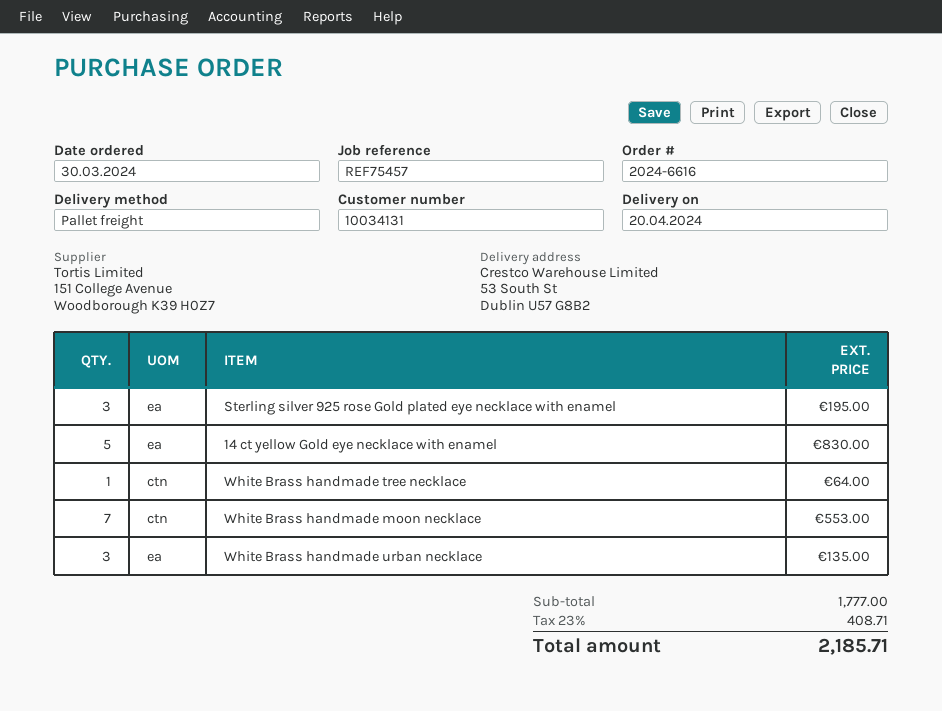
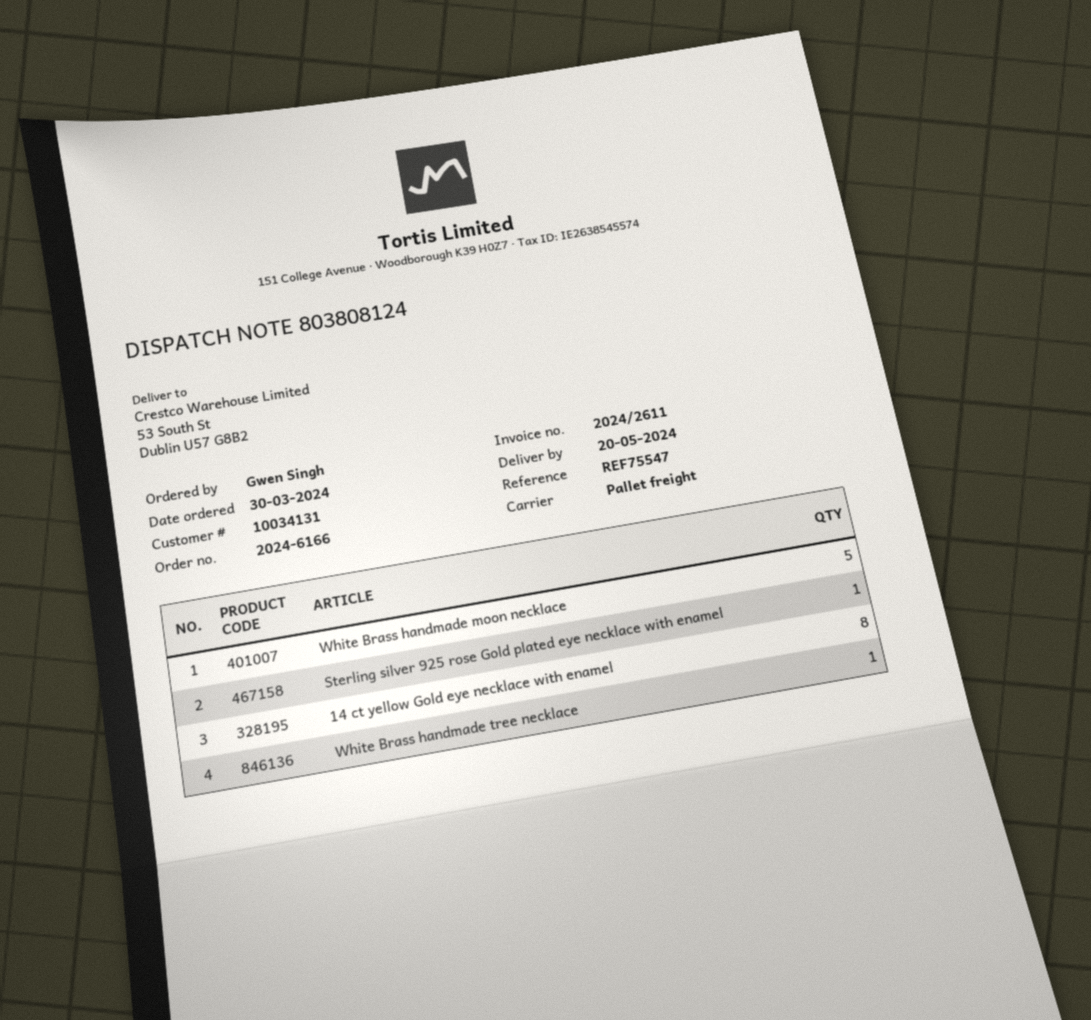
order number: 2024-6616 -> 2024-6166
delivery date: 2024-04-20 -> 2024-05-20
reference: REF75457 -> REF75547
Sterling silver 925 rose Gold plated eye necklace with enamel: 3 -> 1
14 ct yellow Gold eye necklace with enamel: 5 -> 8
White Brass handmade moon necklace: 7 -> 5
White Brass handmade urban necklace: 3 -> none

